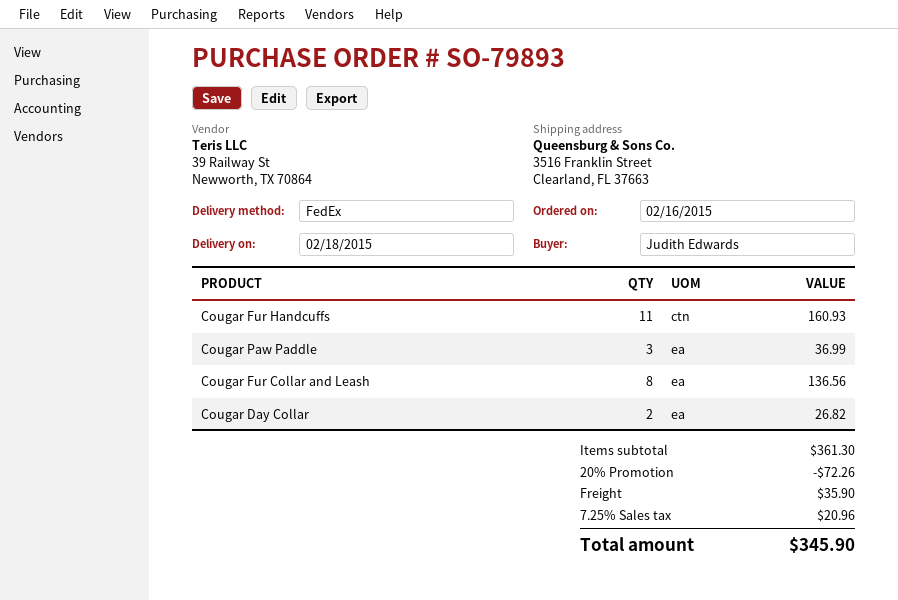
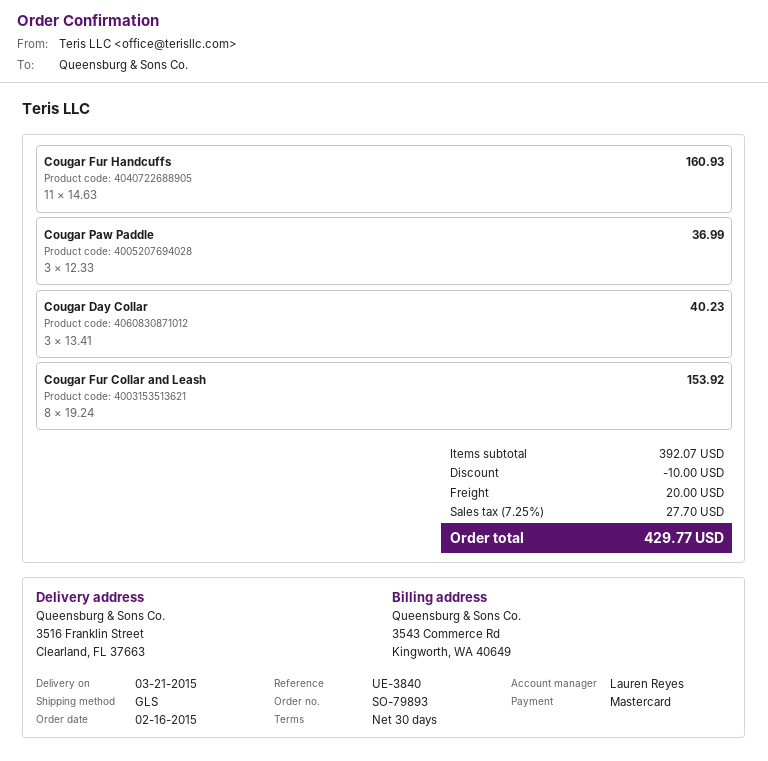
delivery date: 2015-02-18 -> 2015-03-21
shipping method: FedEx -> GLS
Cougar Fur Collar and Leash: 8 for 136.56 -> 8 for 153.92
Cougar Day Collar: 2 for 26.82 -> 3 for 40.23
subtotal: 361.30 -> 392.07
discount: 72.26 -> 10.00
shipping: 35.90 -> 20.00
tax: 7.25% = 20.96 -> 7.25% = 27.70
total: 345.90 -> 429.77

